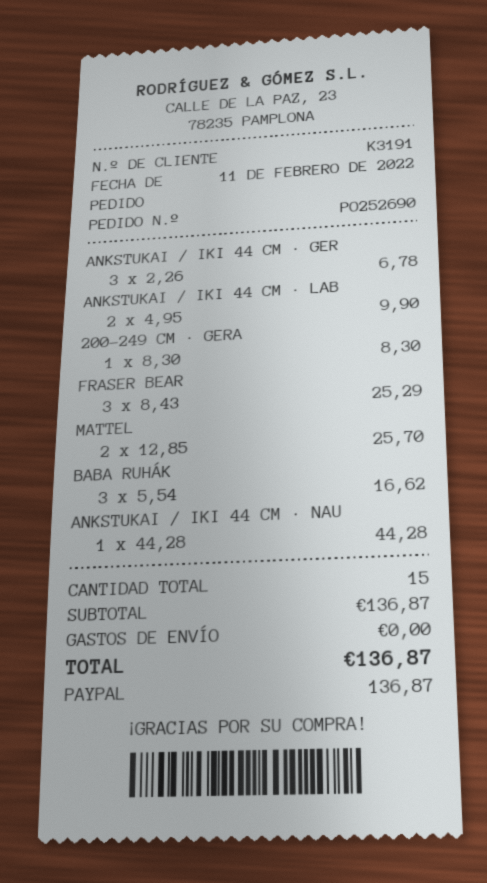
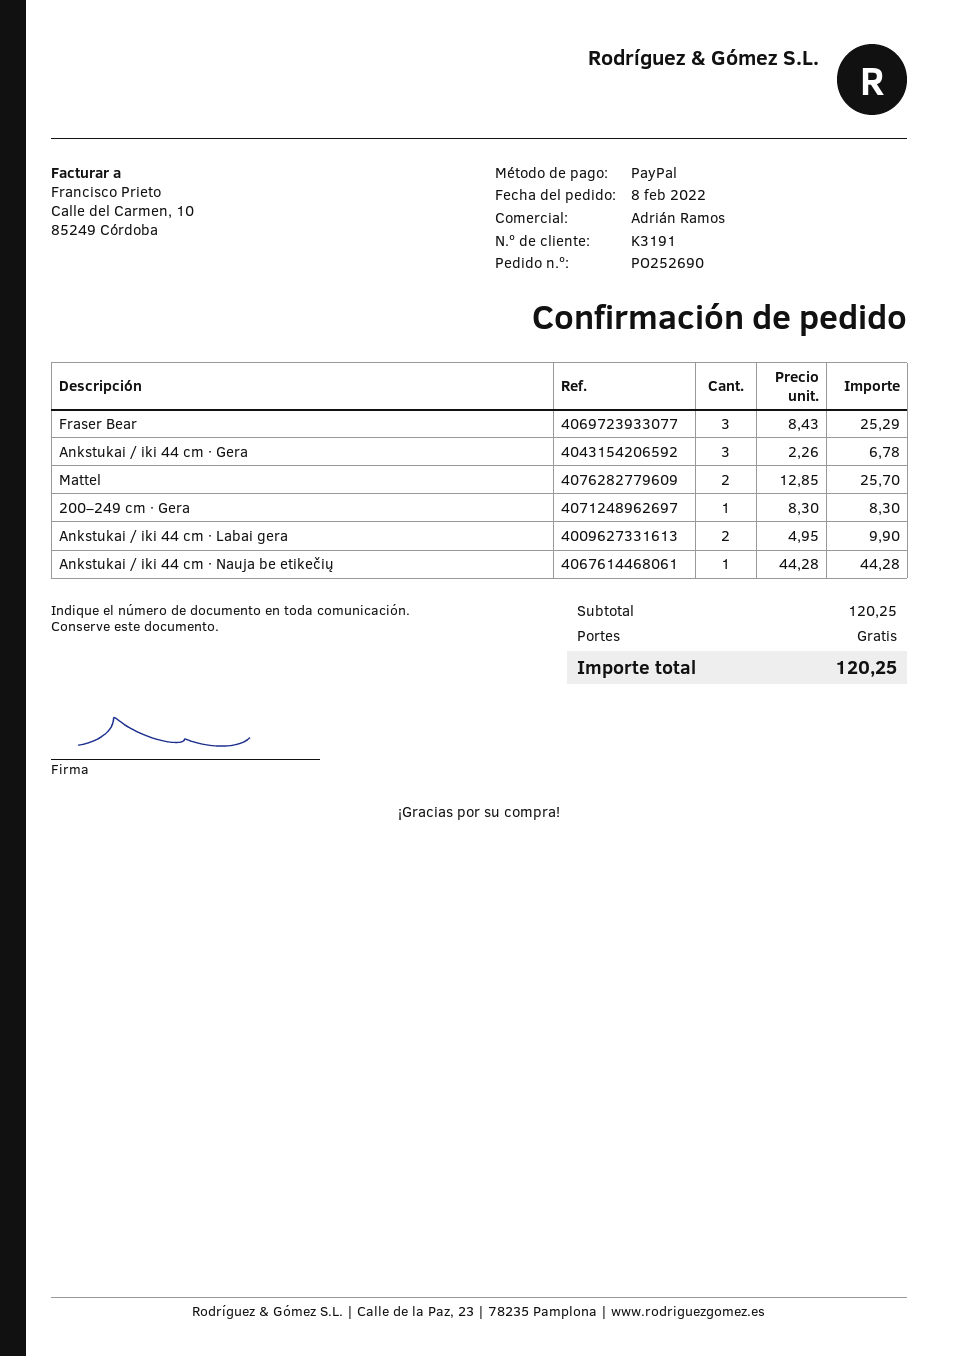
order date: 2022-02-11 -> 2022-02-08
BABA RUHÁK: 3 x 5.54 = 16.62 -> none
subtotal: 136.87 -> 120.25
total: 136.87 -> 120.25

